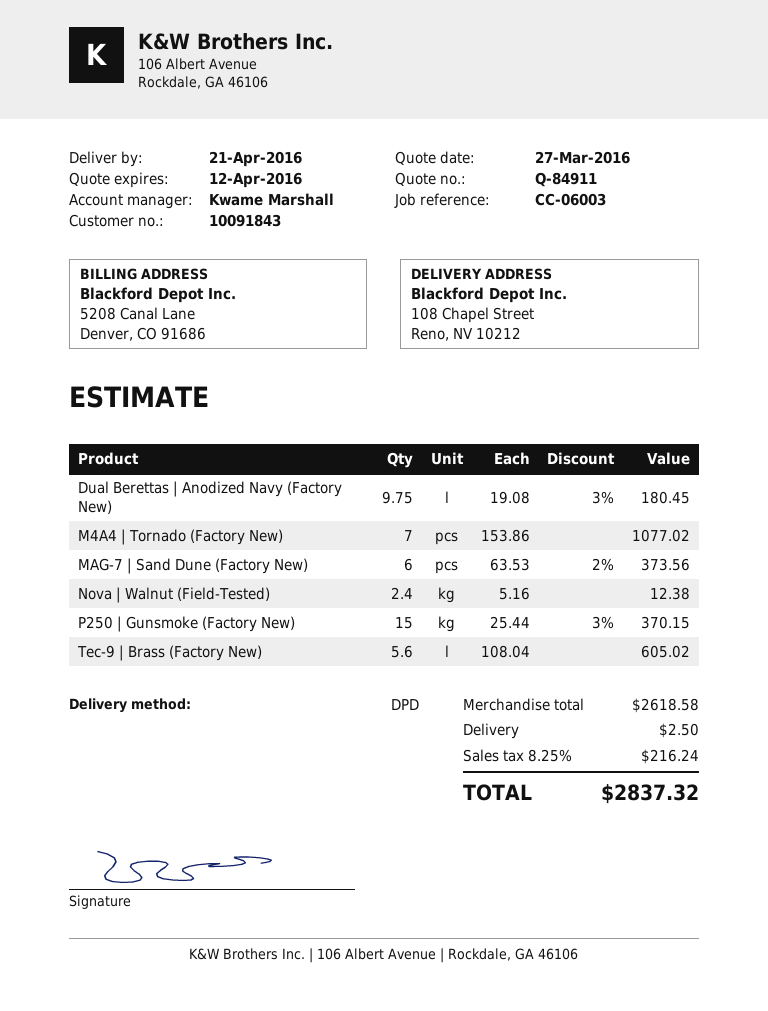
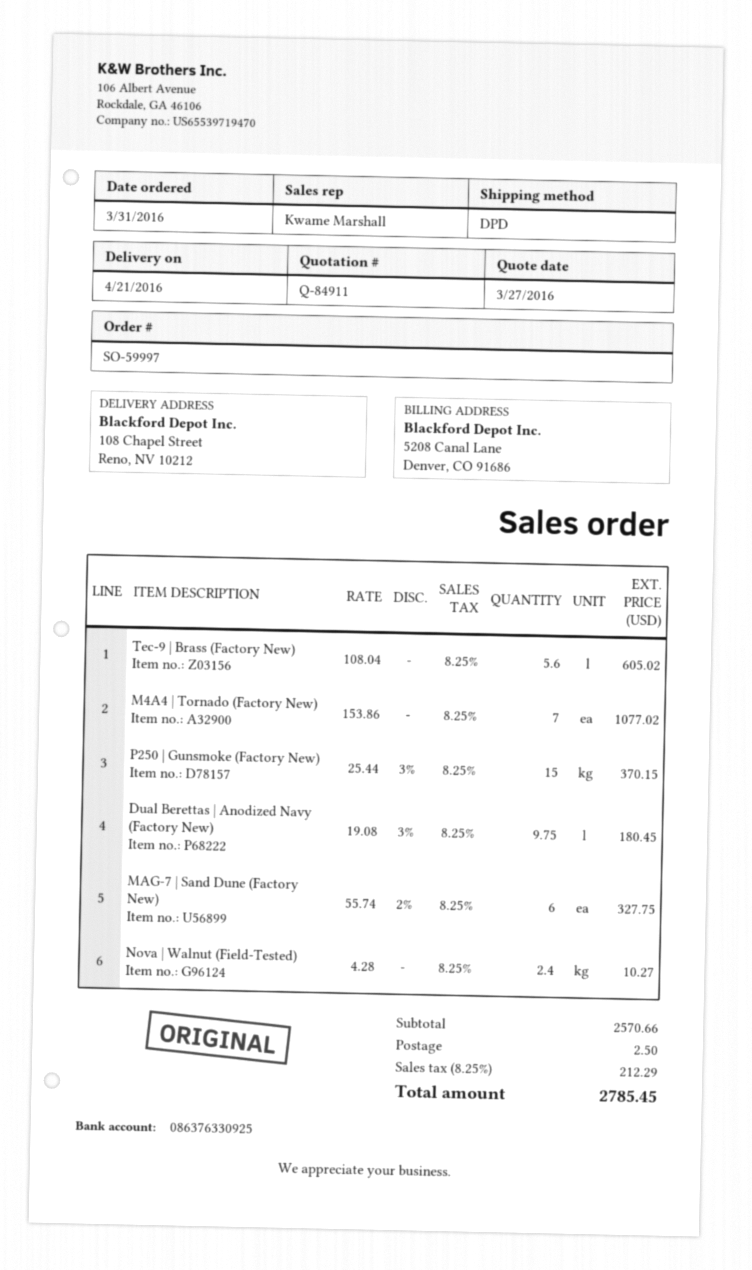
MAG-7 | Sand Dune (Factory New): 6 x 63.53 - 2% = 373.56 -> 6 x 55.74 - 2% = 327.75
Nova | Walnut (Field-Tested): 2.4 x 5.16 = 12.38 -> 2.4 x 4.28 = 10.27
subtotal: 2618.58 -> 2570.66
tax: 8.25% = 216.24 -> 8.25% = 212.29
total: 2837.32 -> 2785.45

